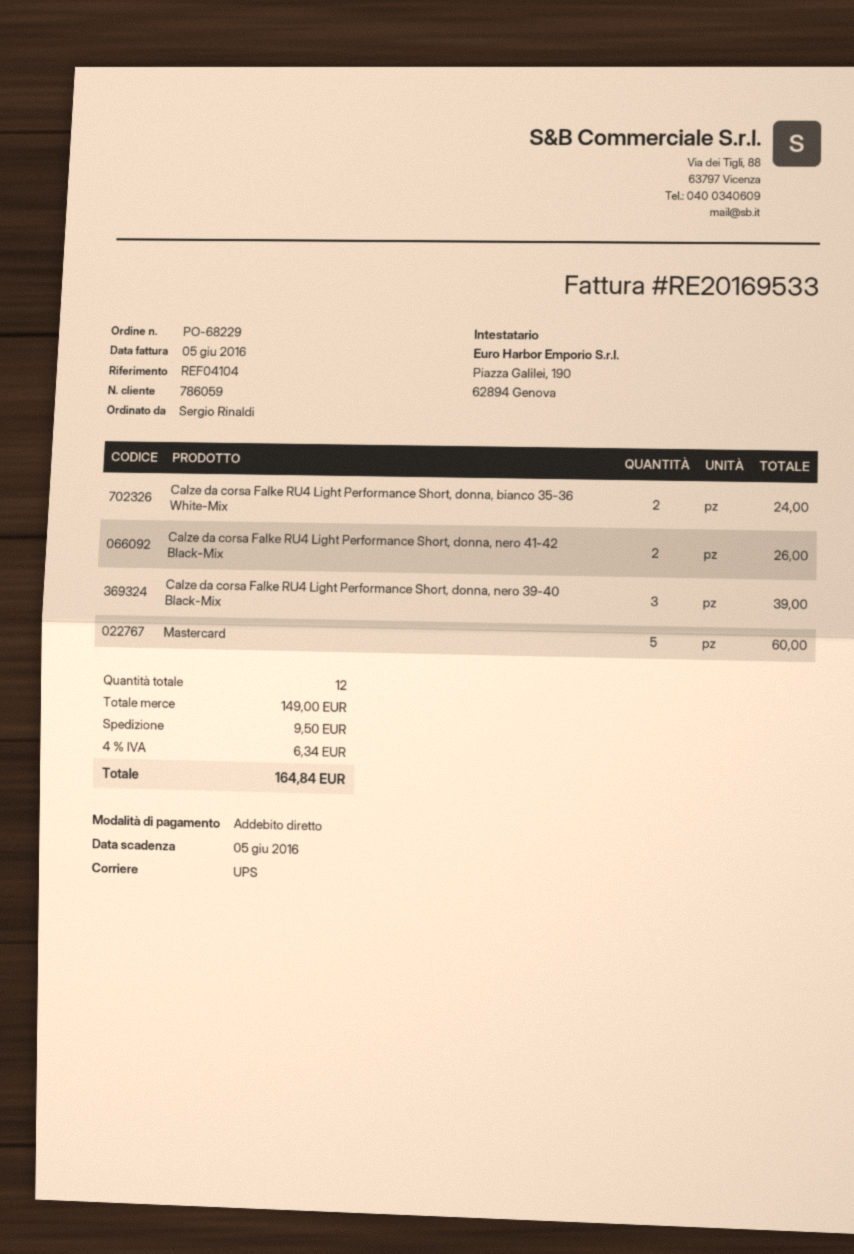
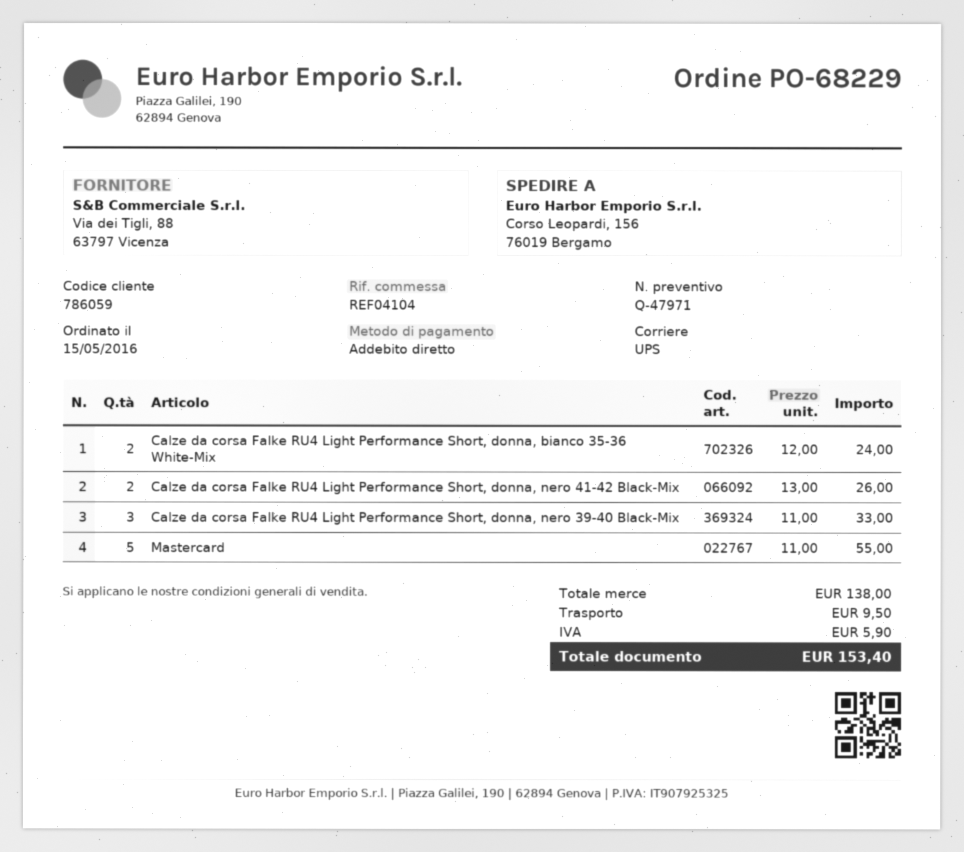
Calze da corsa Falke RU4 Light Performance Short, donna, nero 39-40 Black-Mix: 3 for 39.00 -> 3 for 33.00
Mastercard: 5 for 60.00 -> 5 for 55.00
subtotal: 149.00 -> 138.00
tax: 6.34 -> 5.90
total: 164.84 -> 153.40

